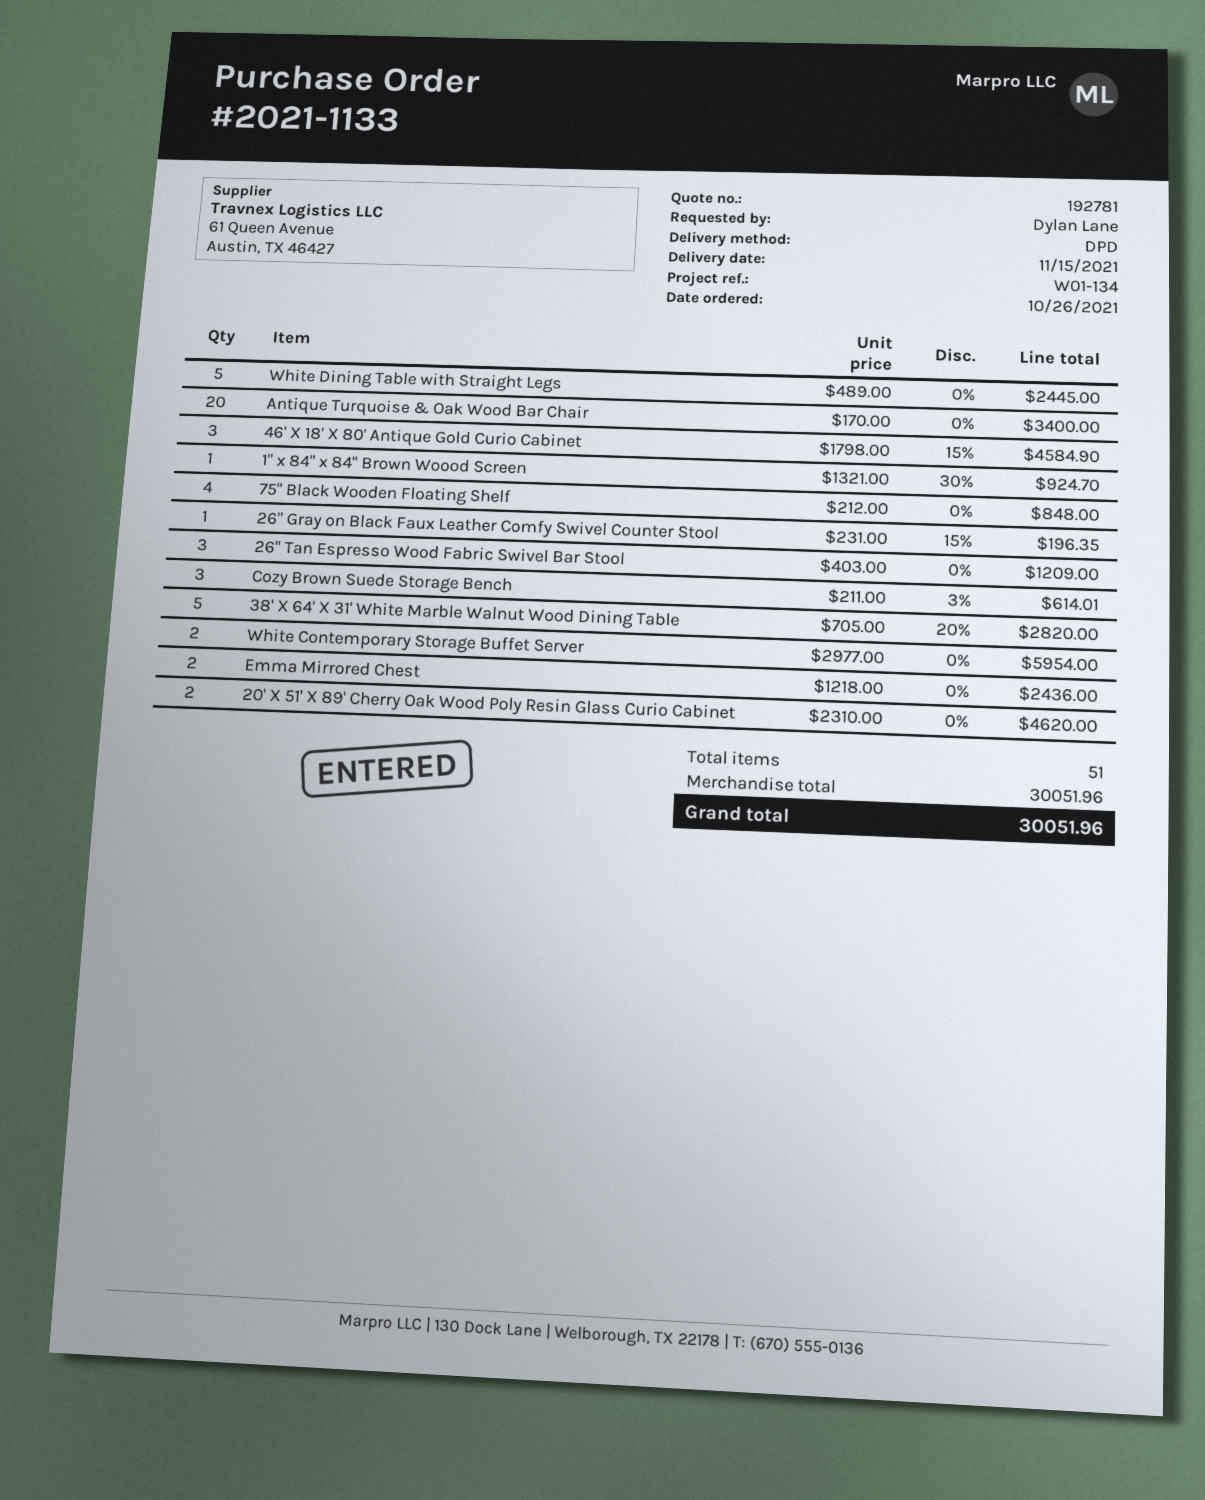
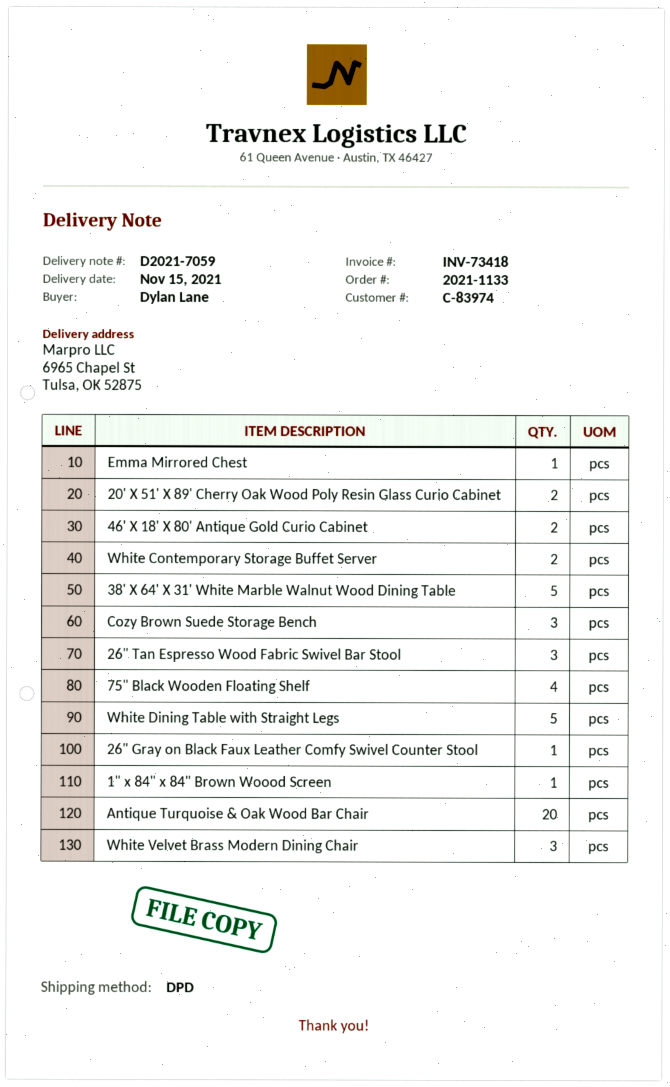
46' X 18' X 80' Antique Gold Curio Cabinet: 3 -> 2
Emma Mirrored Chest: 2 -> 1
White Velvet Brass Modern Dining Chair: none -> 3

